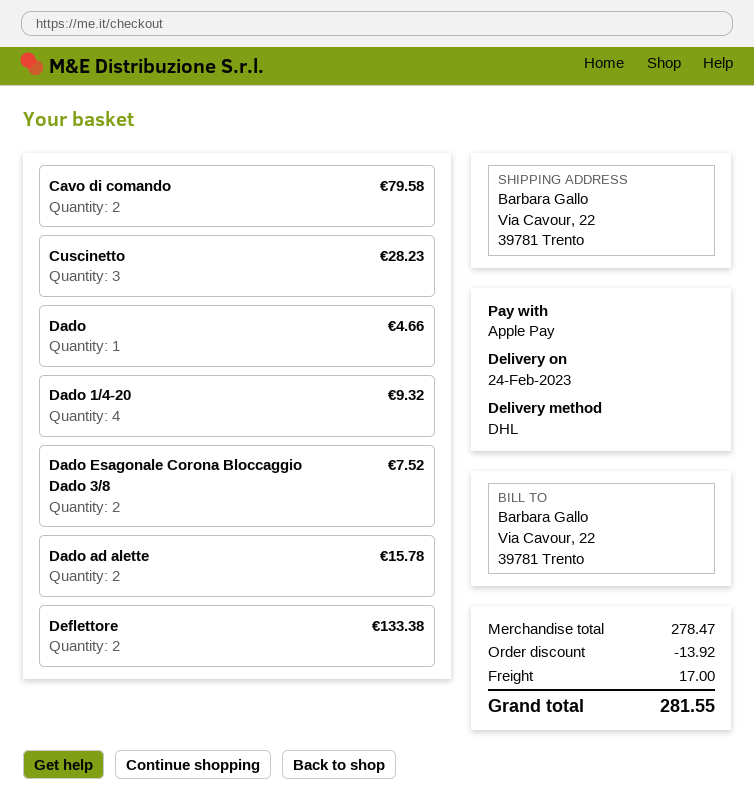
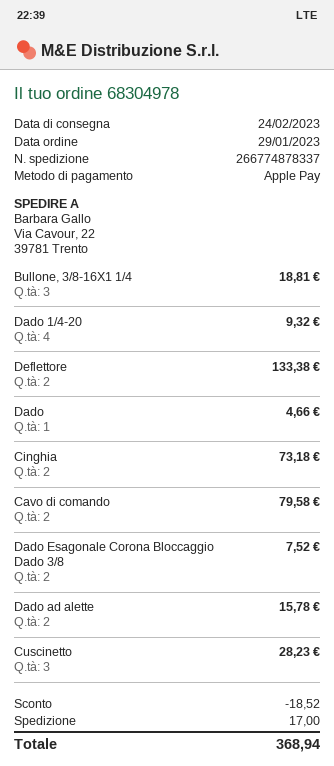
Bullone, 3/8-16X1 1/4: none -> 3 for 18.81
Cinghia: none -> 2 for 73.18
discount: 13.92 -> 18.52
total: 281.55 -> 368.94

